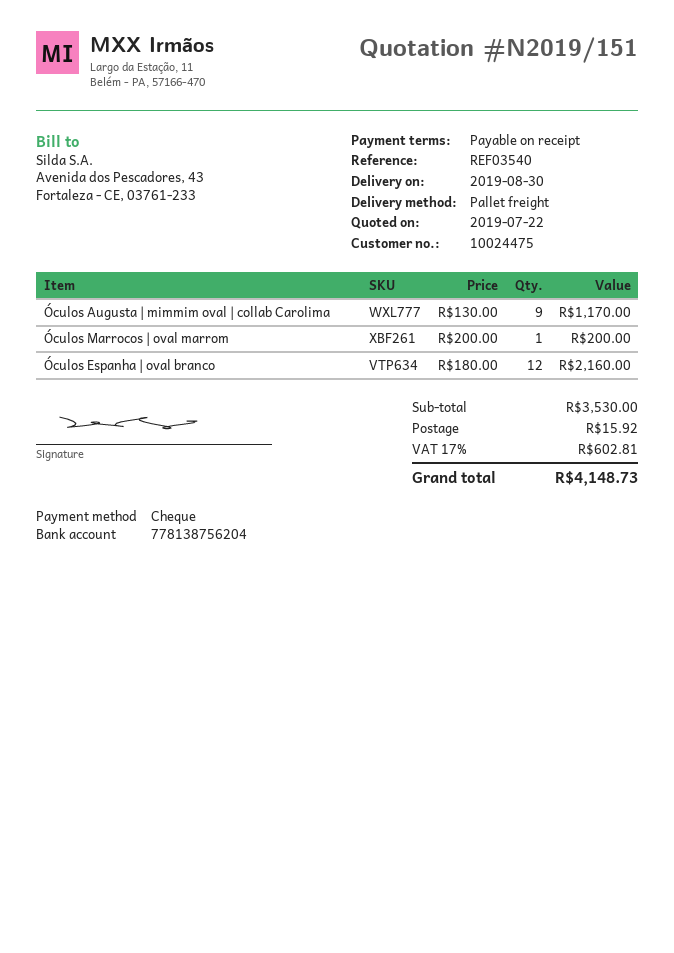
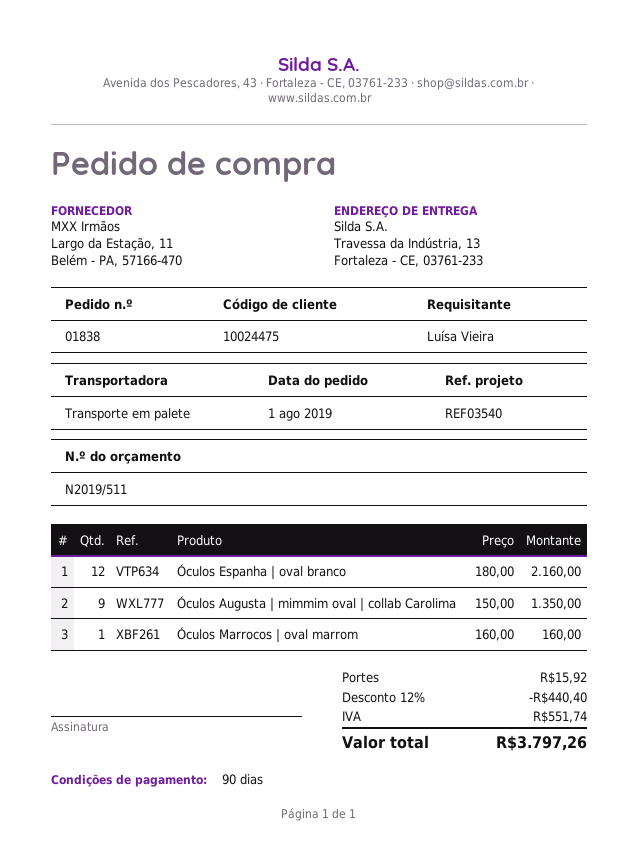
quote number: N2019/151 -> N2019/511
payment terms: on receipt -> 90 days
Óculos Augusta | mimmim oval | collab Carolima: 9 x 130.00 = 1170.00 -> 9 x 150.00 = 1350.00
Óculos Marrocos | oval marrom: 1 x 200.00 = 200.00 -> 1 x 160.00 = 160.00
discount: none -> 12% = 440.40
tax: 602.81 -> 551.74
total: 4148.73 -> 3797.26

